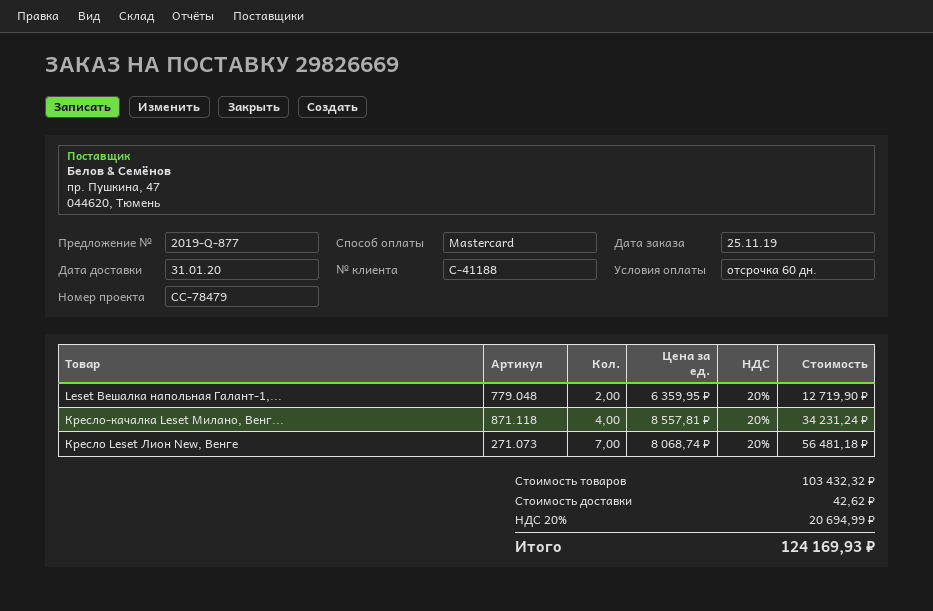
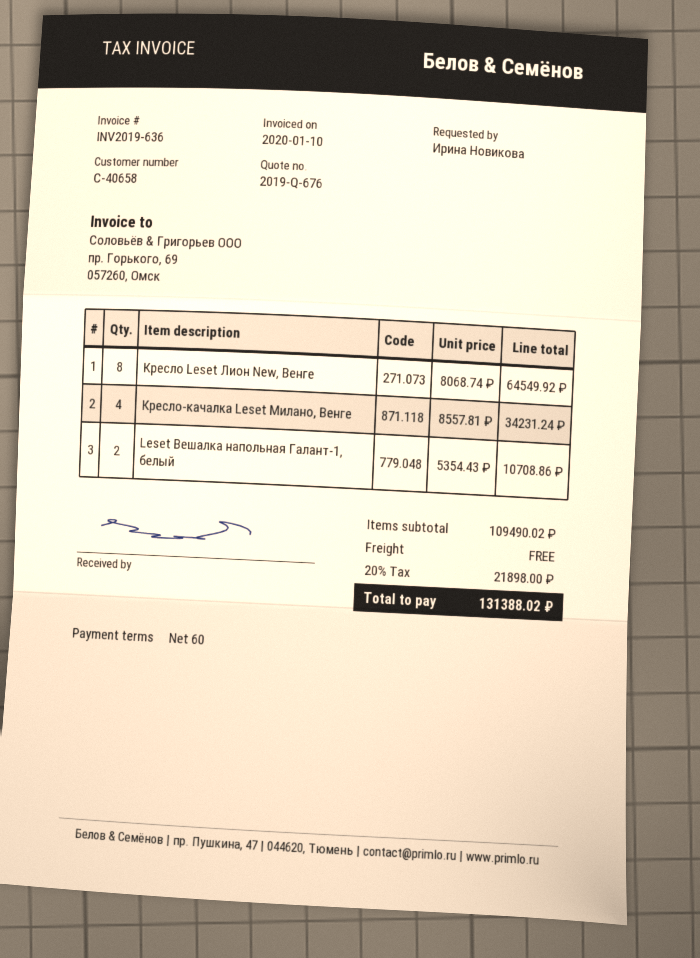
quote number: 2019-Q-877 -> 2019-Q-676
customer number: C-41188 -> C-40658
Leset Вешалка напольная Галант-1,...: 2 x 6359.95 = 12719.90 -> 2 x 5354.43 = 10708.86
Кресло Leset Лион New, Венге: 7 x 8068.74 = 56481.18 -> 8 x 8068.74 = 64549.92
subtotal: 103432.32 -> 109490.02
shipping: 42.62 -> 0.00
tax: 20% = 20694.99 -> 20% = 21898.00
total: 124169.93 -> 131388.02

